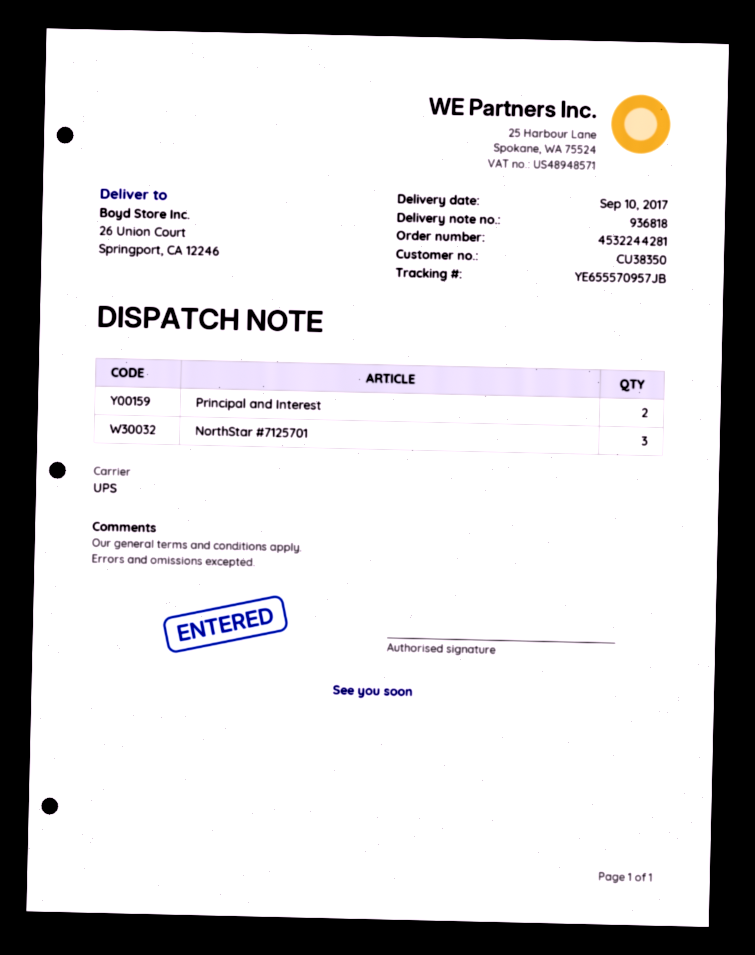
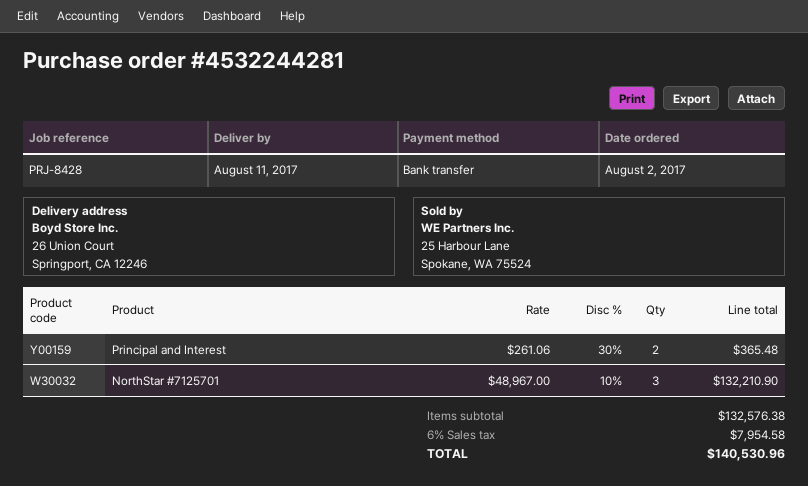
delivery date: 2017-09-10 -> 2017-08-11

